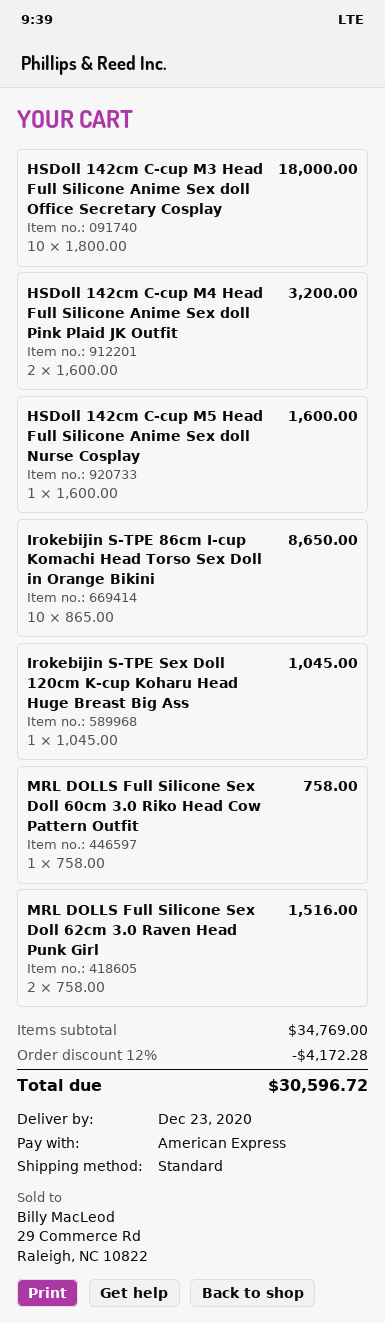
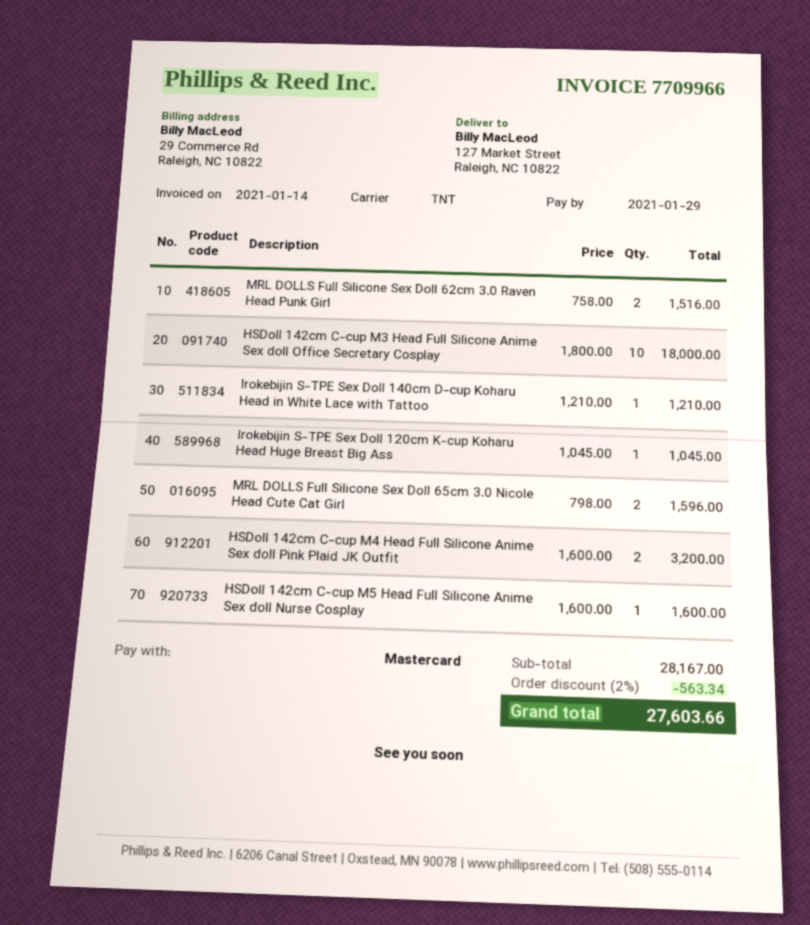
payment method: American Express -> Mastercard
shipping method: standard -> TNT
Irokebijin S-TPE 86cm I-cup Komachi Head Torso Sex Doll in Orange Bikini: 10 x 865.00 = 8650.00 -> none
MRL DOLLS Full Silicone Sex Doll 60cm 3.0 Riko Head Cow Pattern Outfit: 1 x 758.00 = 758.00 -> none
Irokebijin S-TPE Sex Doll 140cm D-cup Koharu Head in White Lace with Tattoo: none -> 1 x 1210.00 = 1210.00
MRL DOLLS Full Silicone Sex Doll 65cm 3.0 Nicole Head Cute Cat Girl: none -> 2 x 798.00 = 1596.00
subtotal: 34769.00 -> 28167.00
discount: 12% = 4172.28 -> 2% = 563.34
total: 30596.72 -> 27603.66

